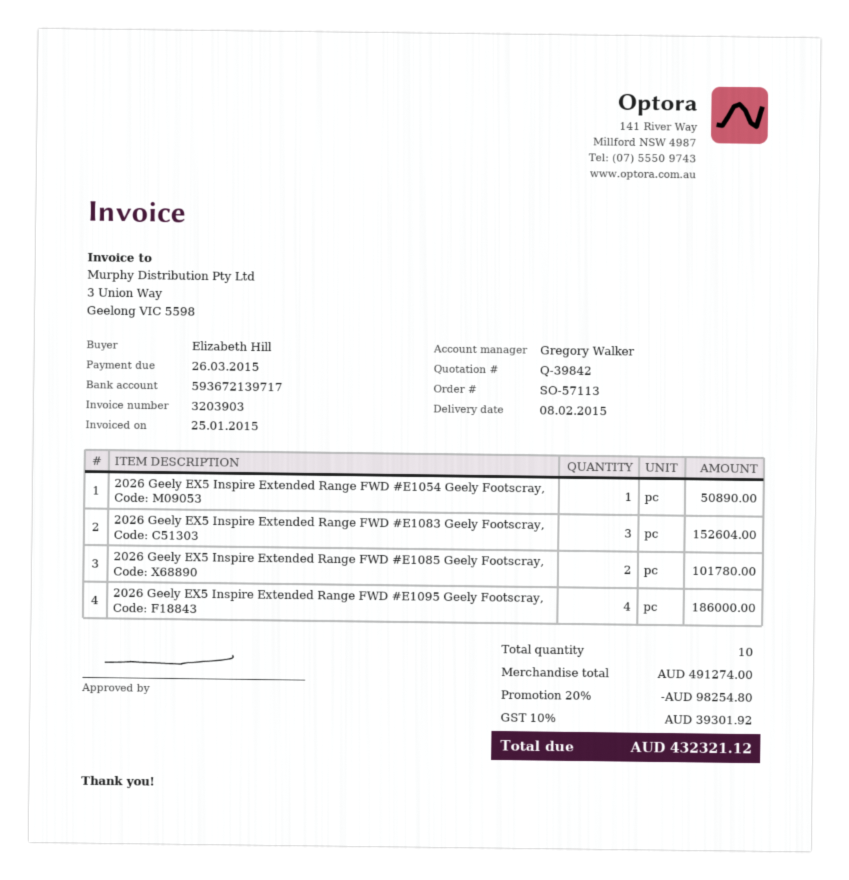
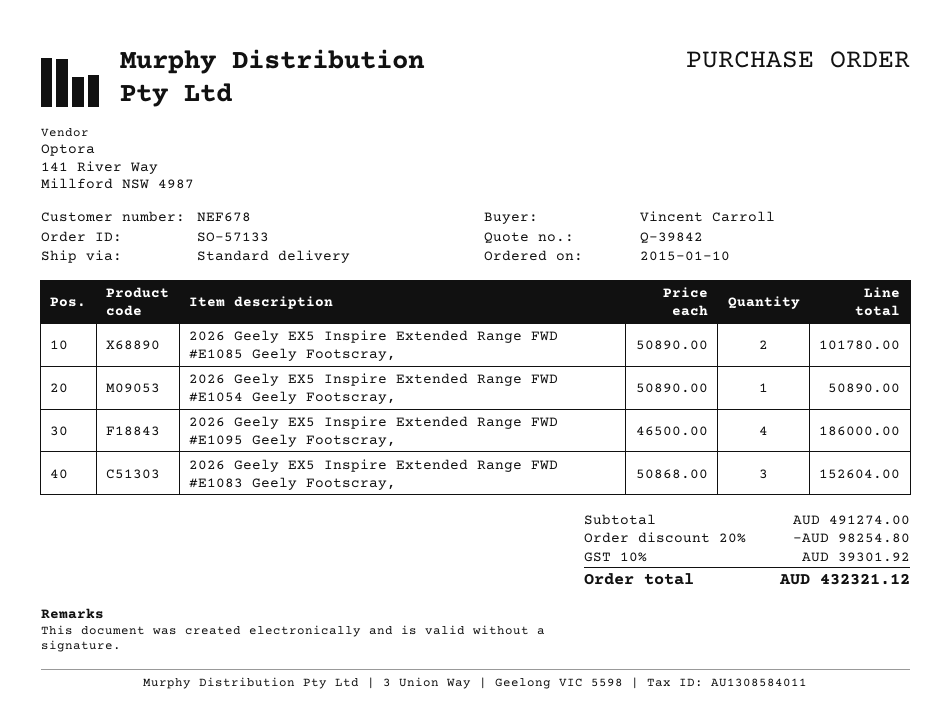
order number: SO-57113 -> SO-57133
ordered by: Elizabeth Hill -> Vincent Carroll

